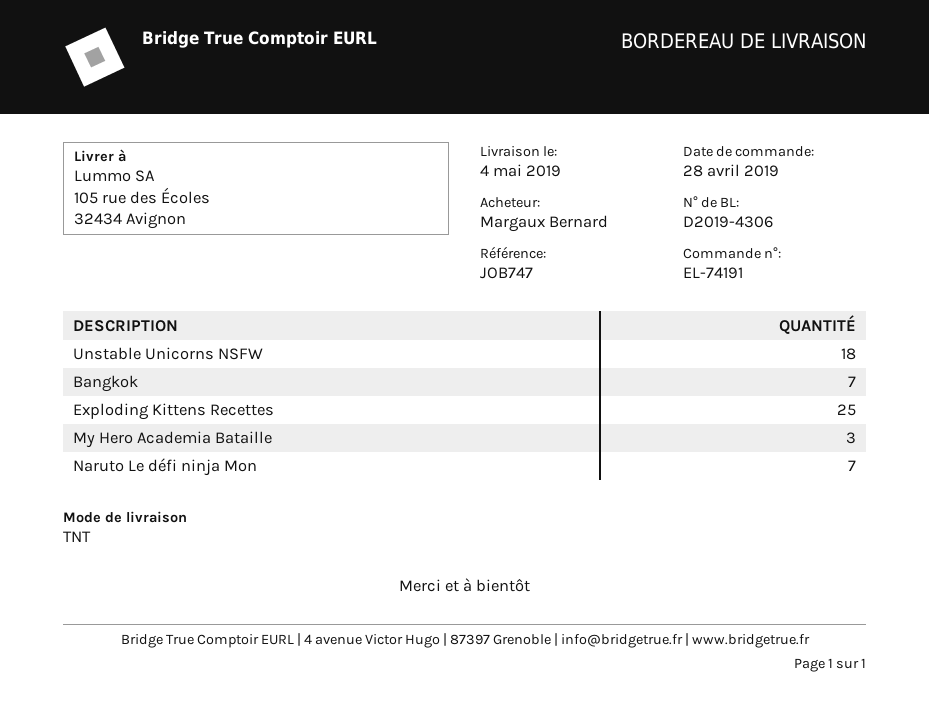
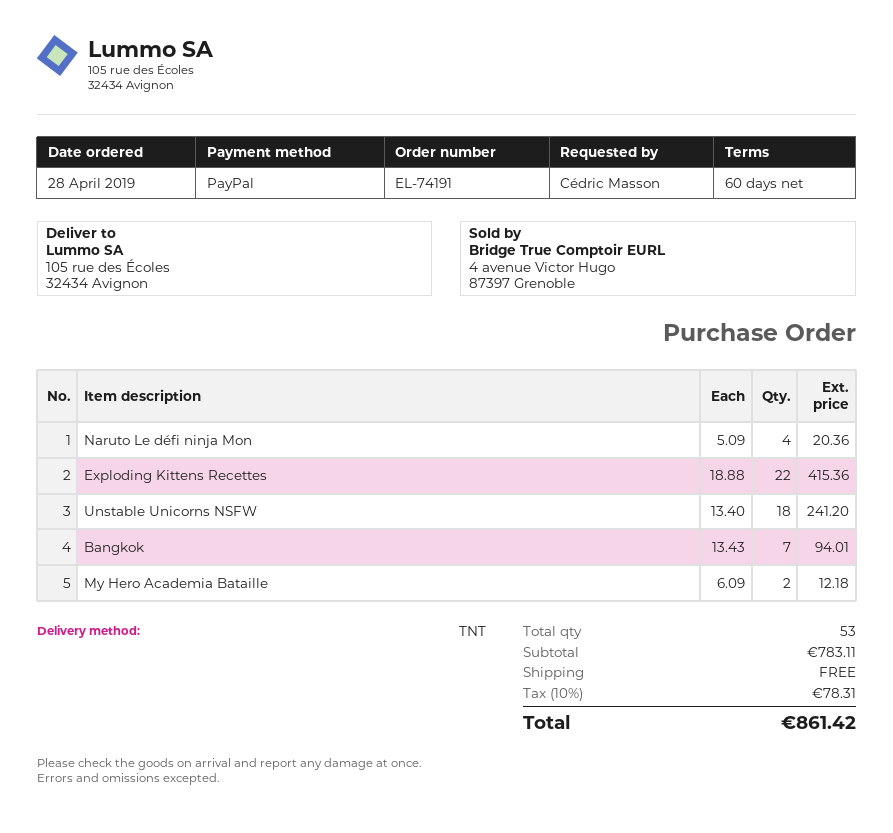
ordered by: Margaux Bernard -> Cédric Masson
Exploding Kittens Recettes: 25 -> 22
My Hero Academia Bataille: 3 -> 2
Naruto Le défi ninja Mon: 7 -> 4

